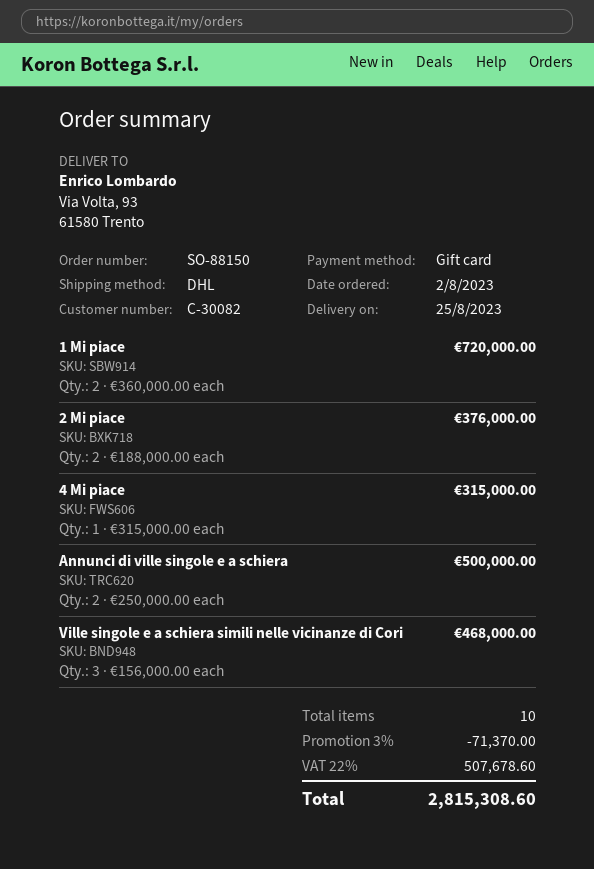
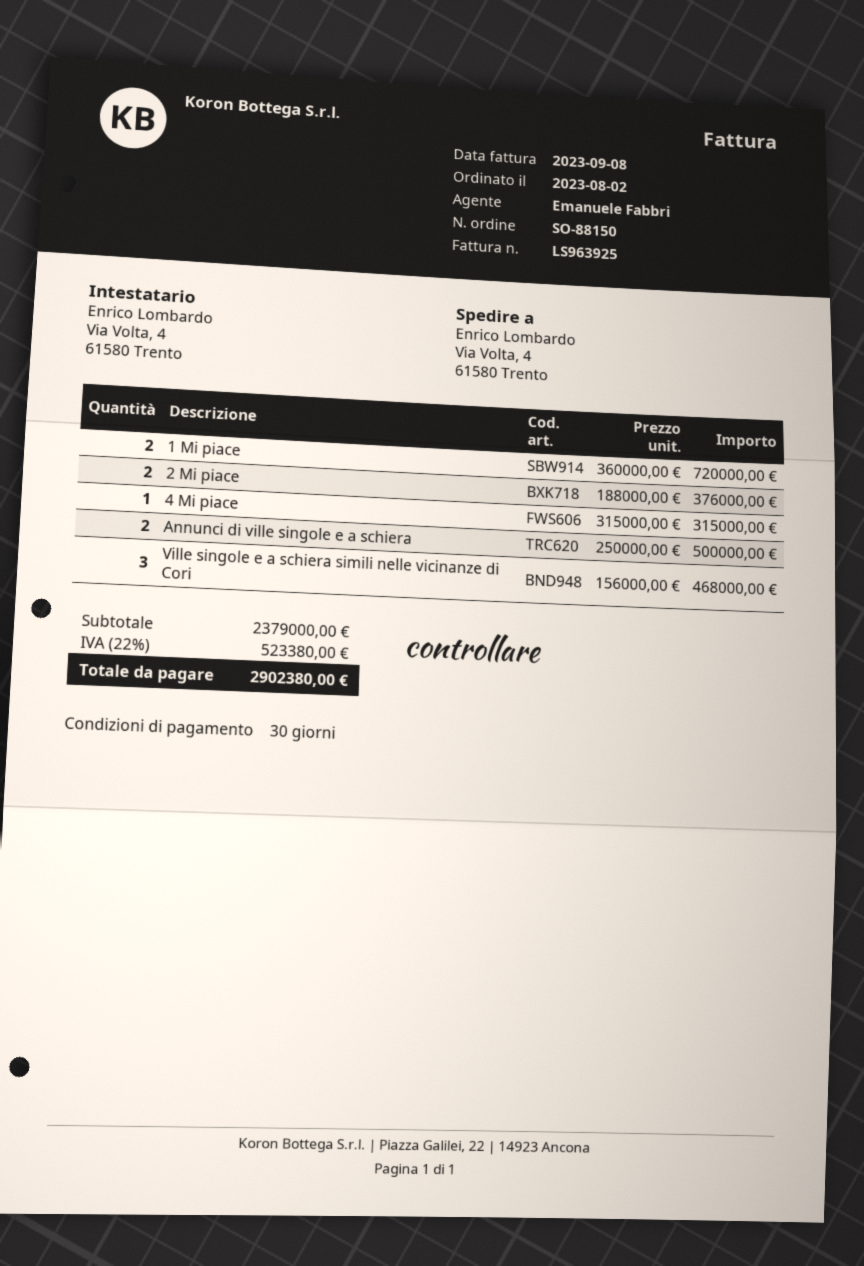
ship to: Via Volta, 93, 61580 Trento -> Via Volta, 4, 61580 Trento
discount: 3% = 71370.00 -> none
tax: 22% = 507678.60 -> 22% = 523380.00
total: 2815308.60 -> 2902380.00

